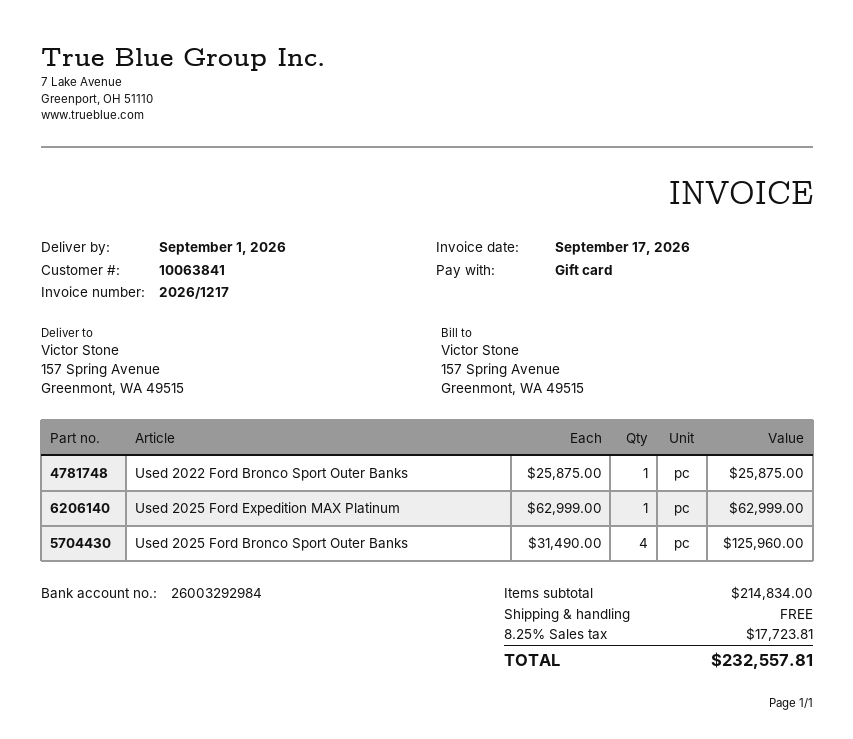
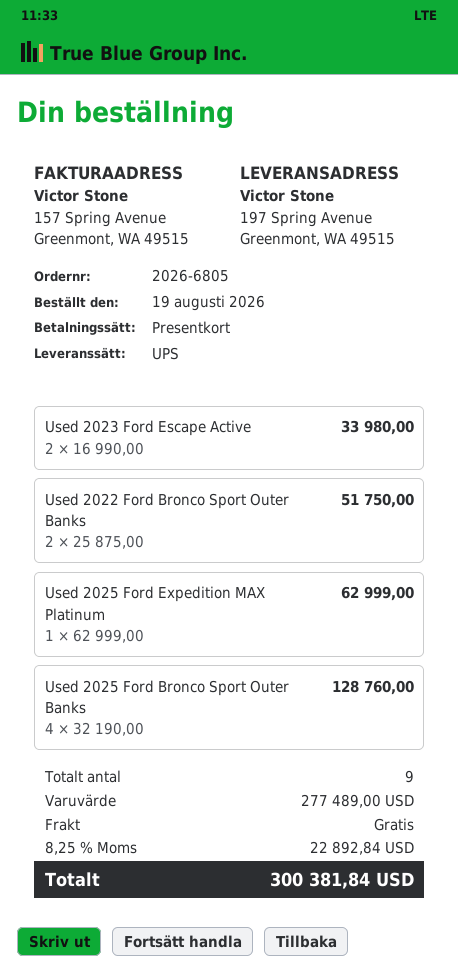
ship to: 157 Spring Avenue, Greenmont, WA 49515 -> 197 Spring Avenue, Greenmont, WA 49515
Used 2022 Ford Bronco Sport Outer Banks: 1 x 25875.00 = 25875.00 -> 2 x 25875.00 = 51750.00
Used 2025 Ford Bronco Sport Outer Banks: 4 x 31490.00 = 125960.00 -> 4 x 32190.00 = 128760.00
Used 2023 Ford Escape Active: none -> 2 x 16990.00 = 33980.00
subtotal: 214834.00 -> 277489.00
tax: 8.25% = 17723.81 -> 8.25% = 22892.84
total: 232557.81 -> 300381.84

